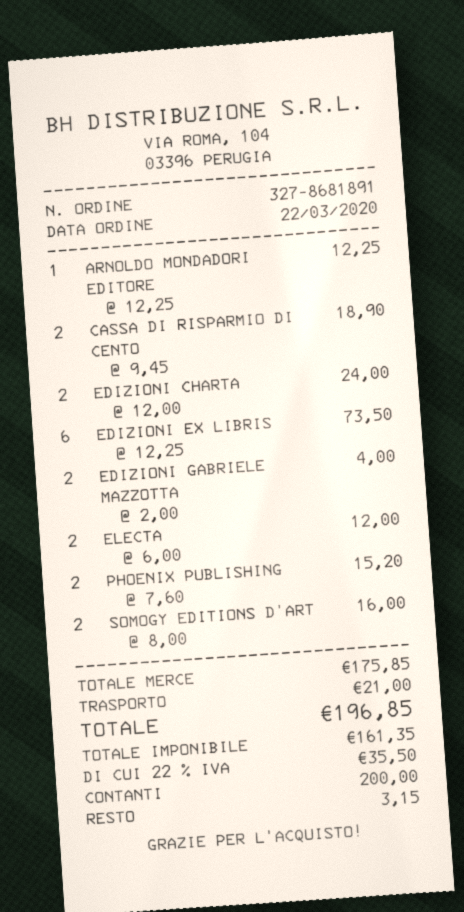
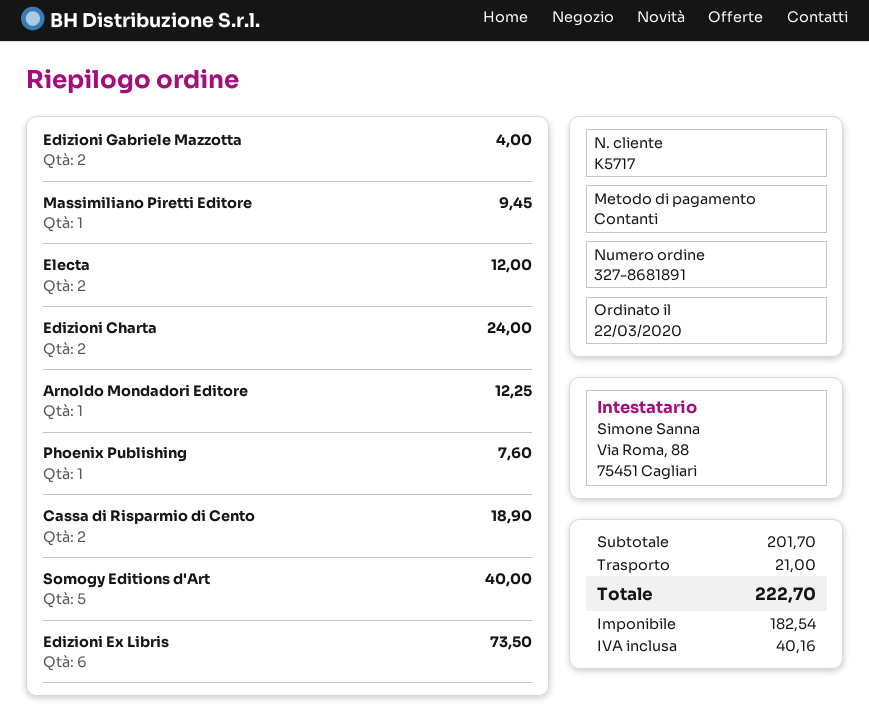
PHOENIX PUBLISHING: 2 for 15.20 -> 1 for 7.60
SOMOGY EDITIONS D'ART: 2 for 16.00 -> 5 for 40.00
Massimiliano Piretti Editore: none -> 1 for 9.45
subtotal: 175.85 -> 201.70
net: 161.35 -> 182.54
tax: 35.50 -> 40.16
total: 196.85 -> 222.70

